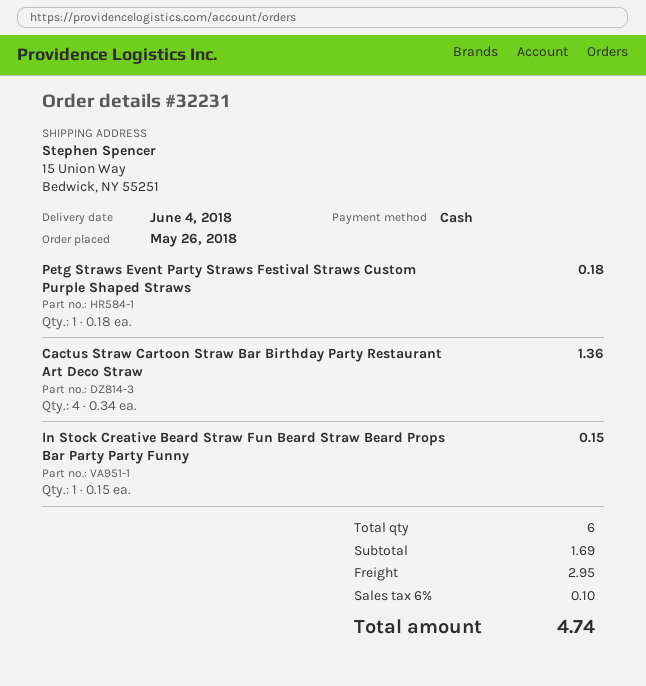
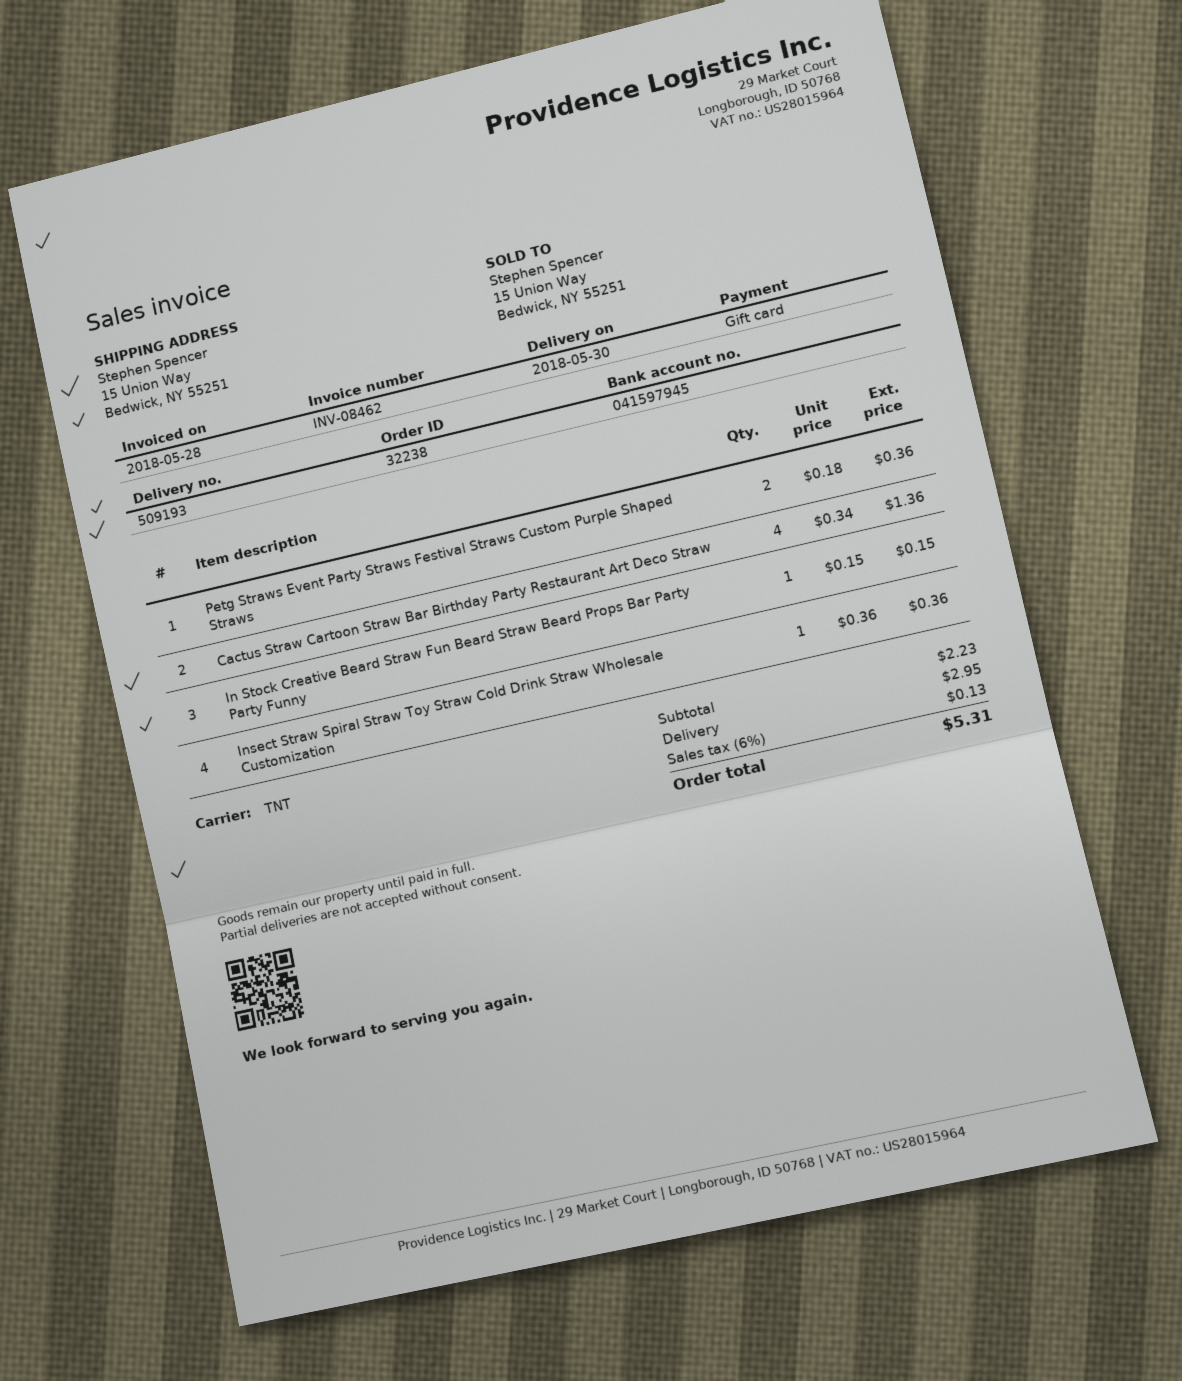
order number: 32231 -> 32238
delivery date: 2018-06-04 -> 2018-05-30
payment method: cash -> gift card
Petg Straws Event Party Straws Festival Straws Custom Purple Shaped Straws: 1 x 0.18 = 0.18 -> 2 x 0.18 = 0.36
Insect Straw Spiral Straw Toy Straw Cold Drink Straw Wholesale Customization: none -> 1 x 0.36 = 0.36
subtotal: 1.69 -> 2.23
tax: 6% = 0.10 -> 6% = 0.13
total: 4.74 -> 5.31

